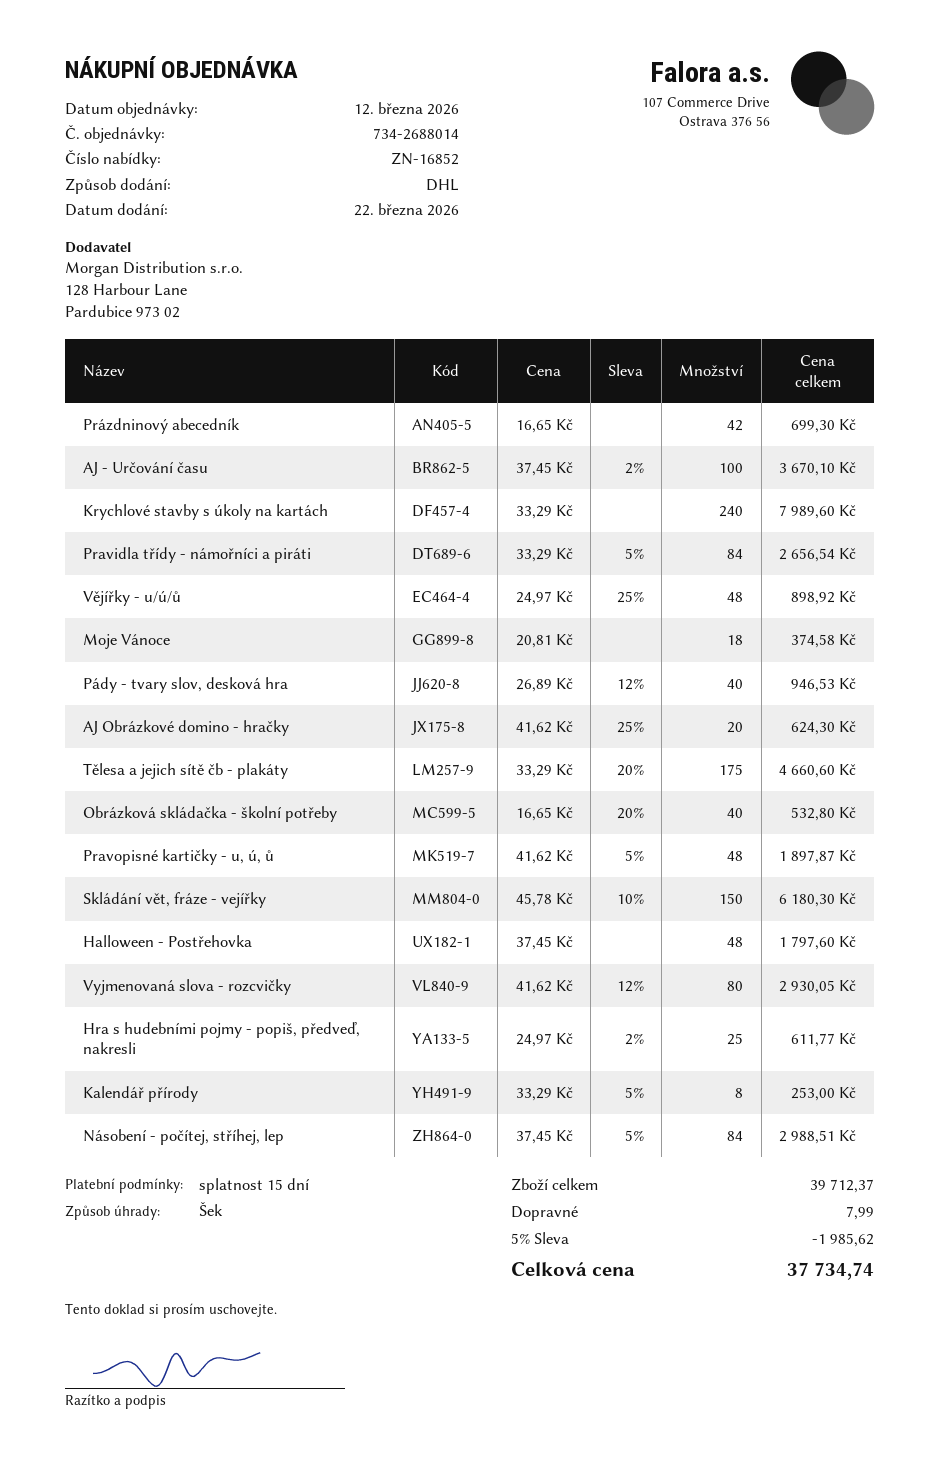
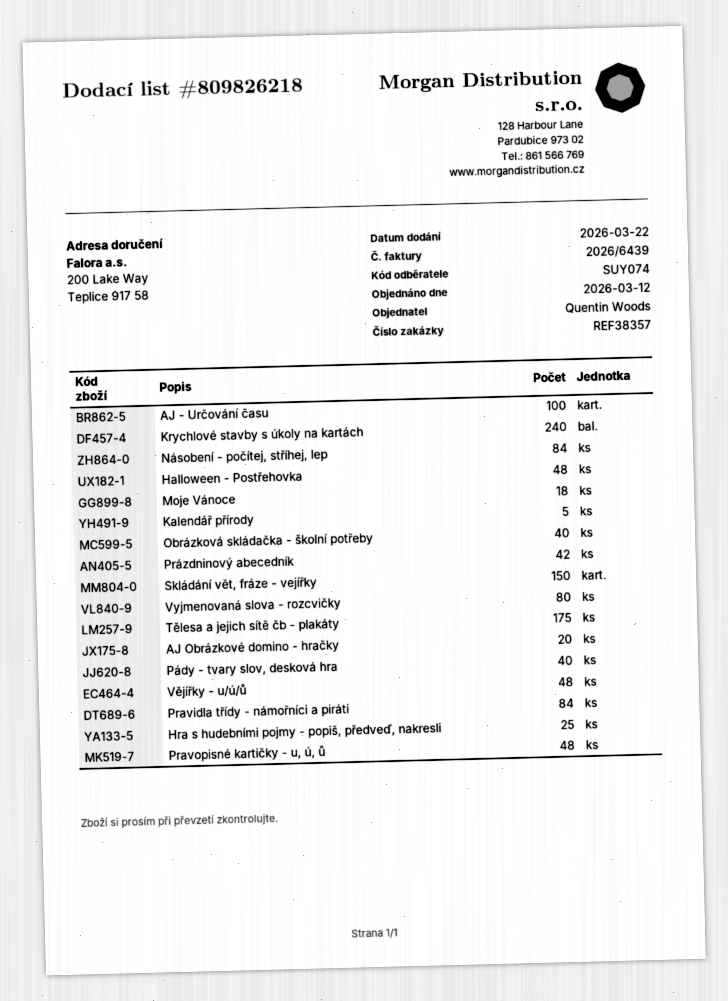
Kalendář přírody: 8 -> 5

